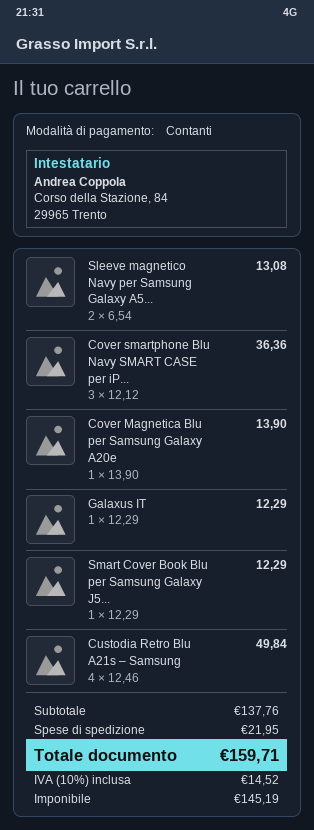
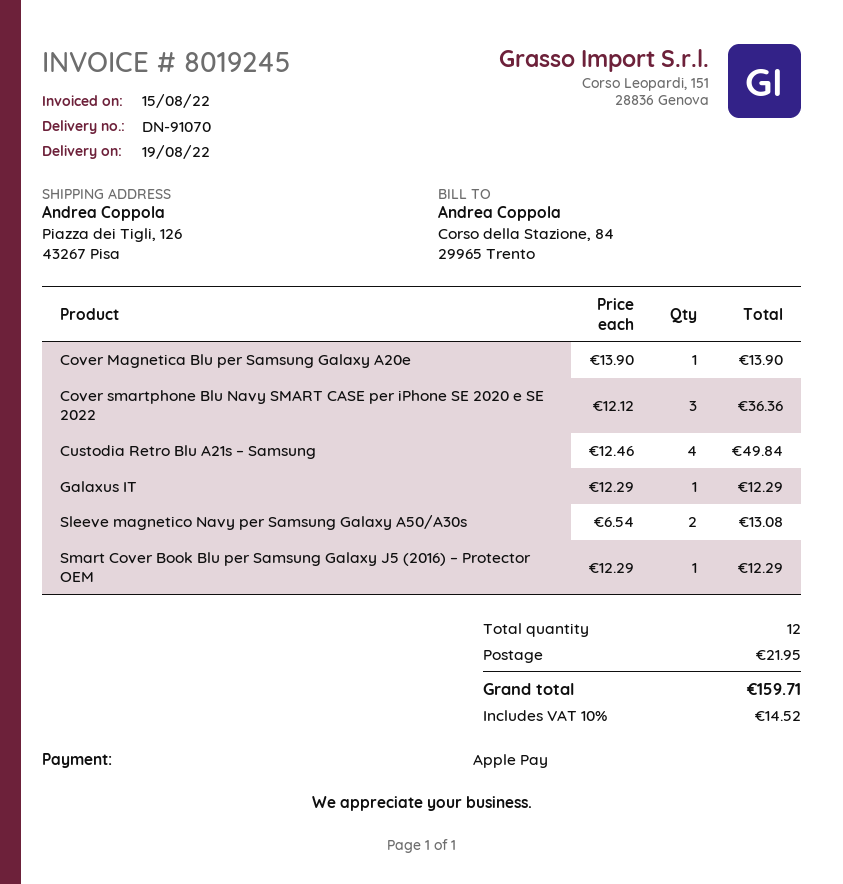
payment method: cash -> Apple Pay

